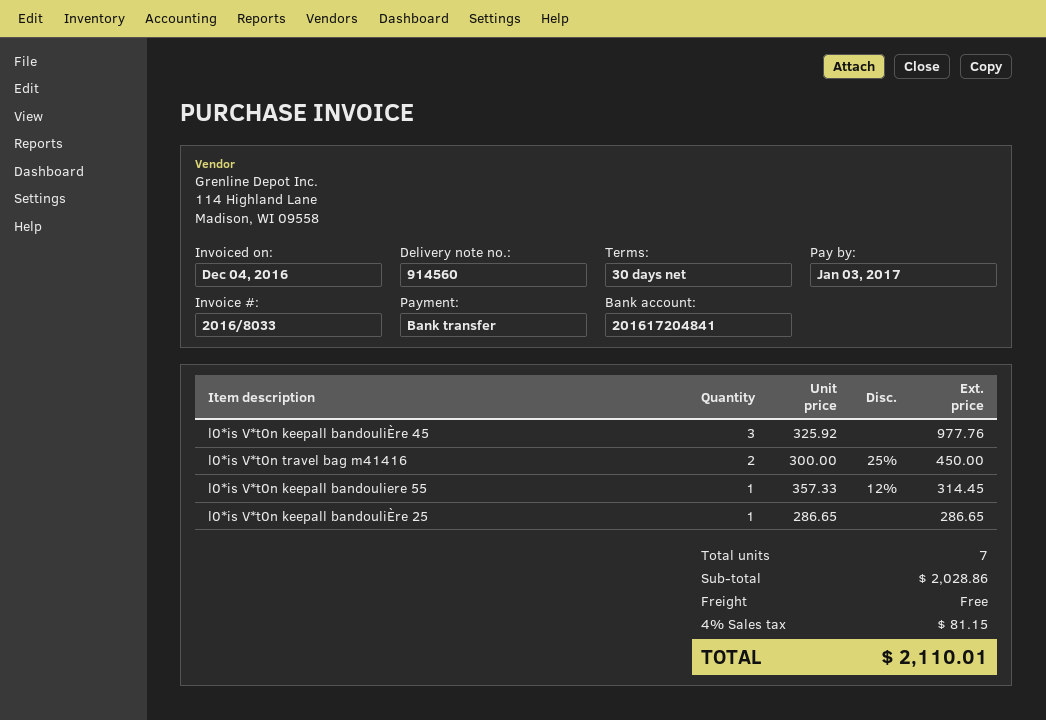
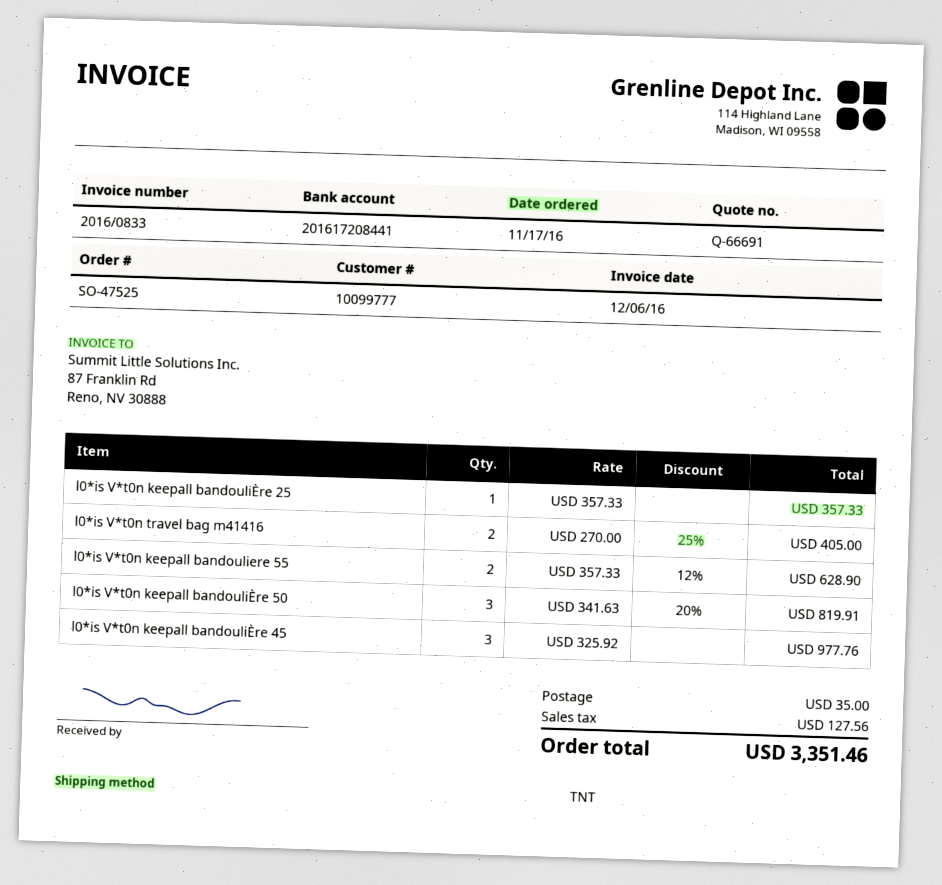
invoice number: 2016/8033 -> 2016/0833
invoice date: 2016-12-04 -> 2016-12-06
bank account: 201617204841 -> 201617208441
l0*is V*t0n travel bag m41416: 2 x 300.00 - 25% = 450.00 -> 2 x 270.00 - 25% = 405.00
l0*is V*t0n keepall bandouliere 55: 1 x 357.33 - 12% = 314.45 -> 2 x 357.33 - 12% = 628.90
l0*is V*t0n keepall bandouliÈre 25: 1 x 286.65 = 286.65 -> 1 x 357.33 = 357.33
l0*is V*t0n keepall bandouliÈre 50: none -> 3 x 341.63 - 20% = 819.91
shipping: 0.00 -> 35.00
tax: 81.15 -> 127.56
total: 2110.01 -> 3351.46

